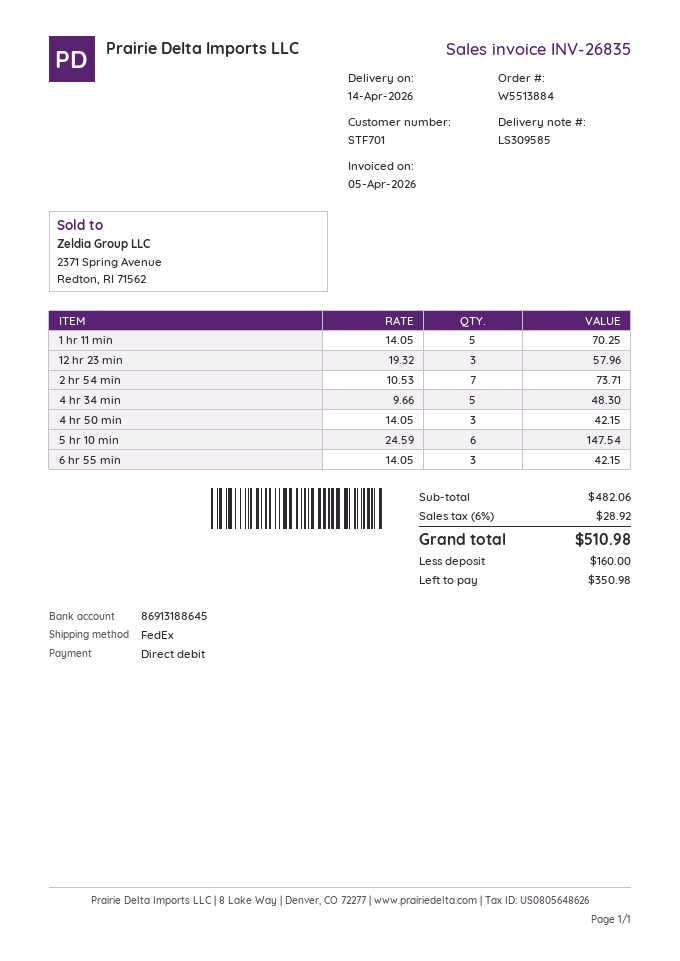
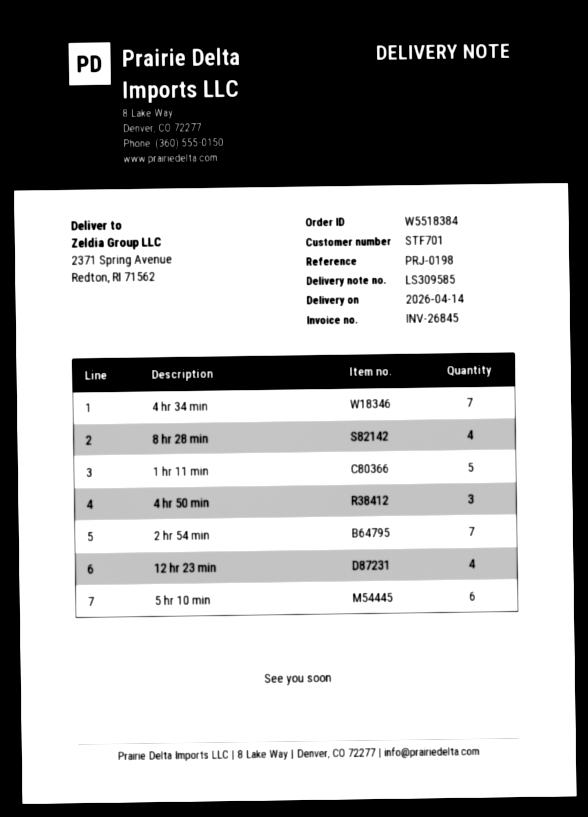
order number: W5513884 -> W5518384
invoice number: INV-26835 -> INV-26845
12 hr 23 min: 3 -> 4
4 hr 34 min: 5 -> 7
6 hr 55 min: 3 -> none
8 hr 28 min: none -> 4

